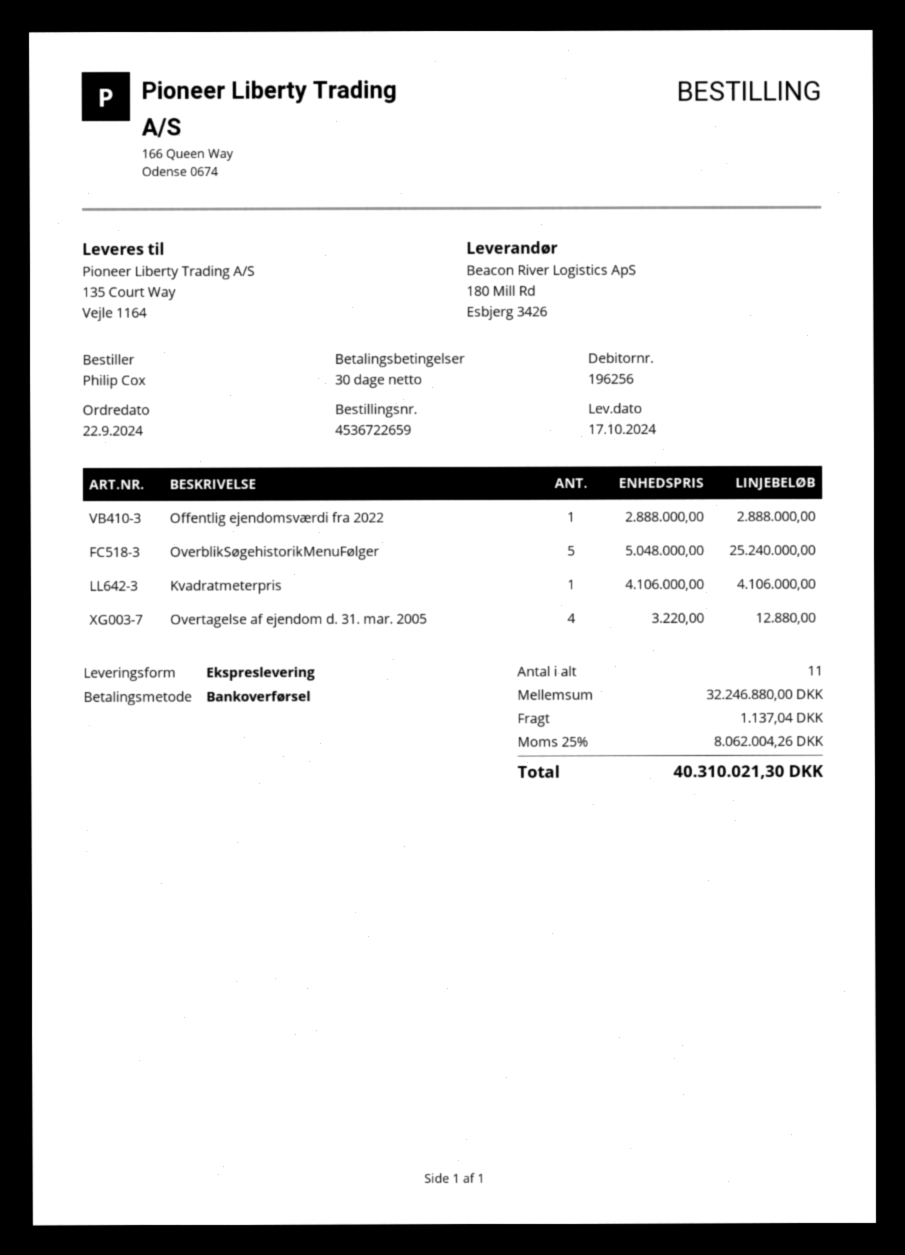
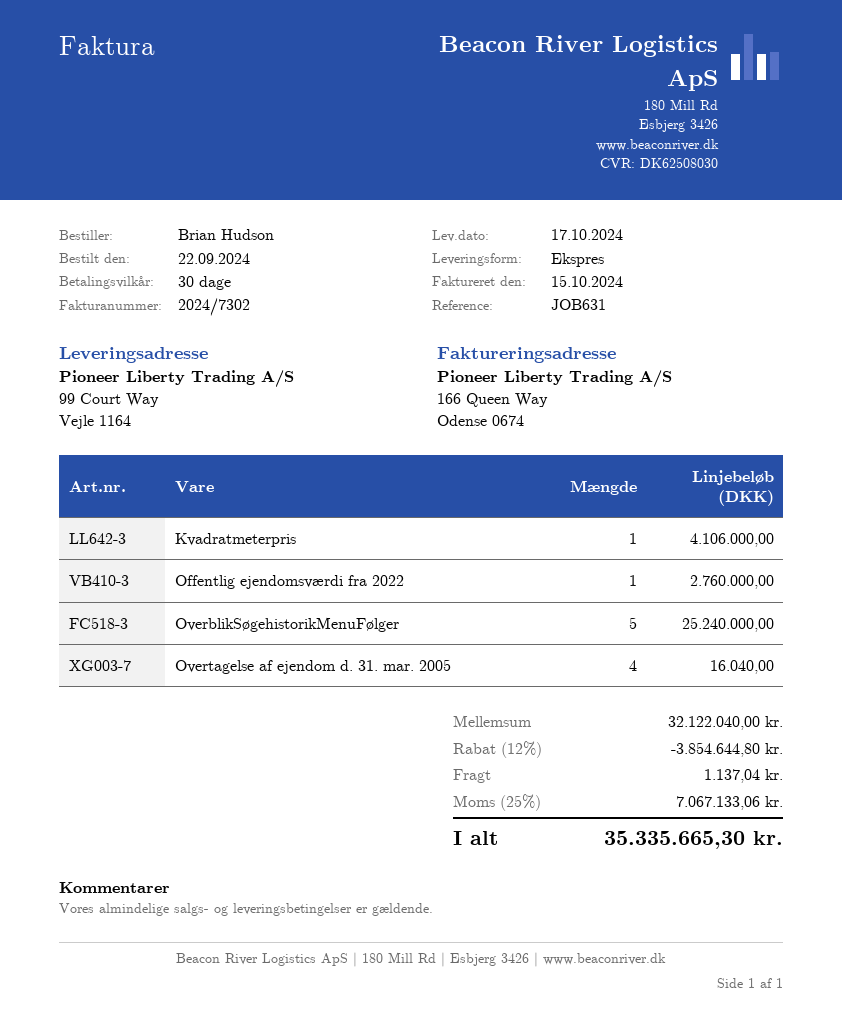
ordered by: Philip Cox -> Brian Hudson
ship to: 135 Court Way, Vejle 1164 -> 99 Court Way, Vejle 1164
Offentlig ejendomsværdi fra 2022: 1 for 2888000.00 -> 1 for 2760000.00
Overtagelse af ejendom d. 31. mar. 2005: 4 for 12880.00 -> 4 for 16040.00
subtotal: 32246880.00 -> 32122040.00
discount: none -> 12% = 3854644.80
tax: 25% = 8062004.26 -> 25% = 7067133.06
total: 40310021.30 -> 35335665.30

